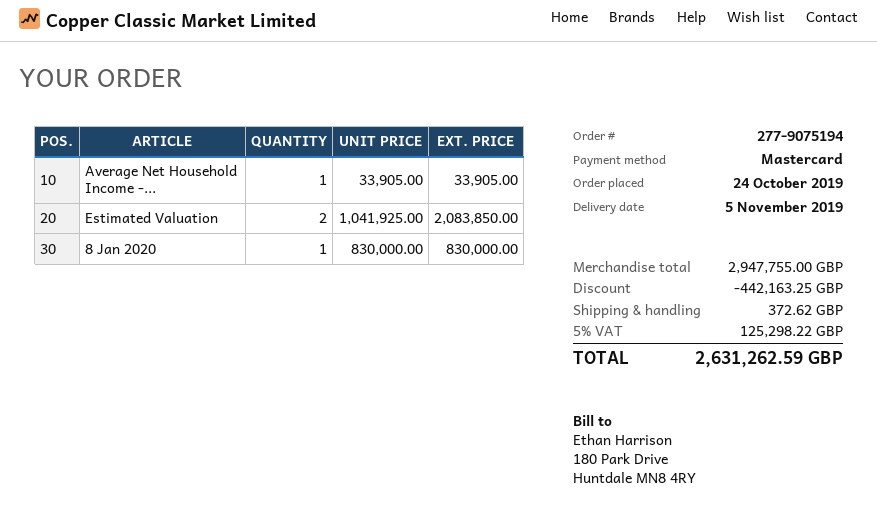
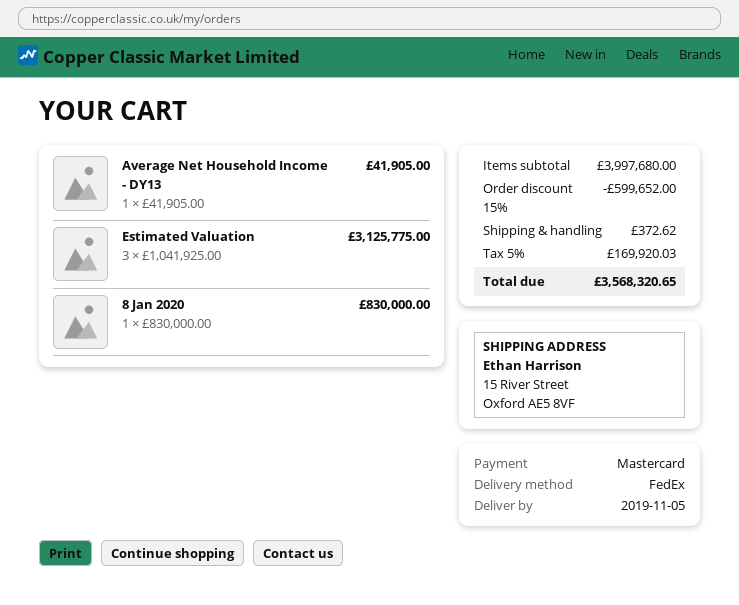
Average Net Household Income -...: 1 x 33905.00 = 33905.00 -> 1 x 41905.00 = 41905.00
Estimated Valuation: 2 x 1041925.00 = 2083850.00 -> 3 x 1041925.00 = 3125775.00
subtotal: 2947755.00 -> 3997680.00
discount: 442163.25 -> 599652.00
tax: 5% = 125298.22 -> 5% = 169920.03
total: 2631262.59 -> 3568320.65

